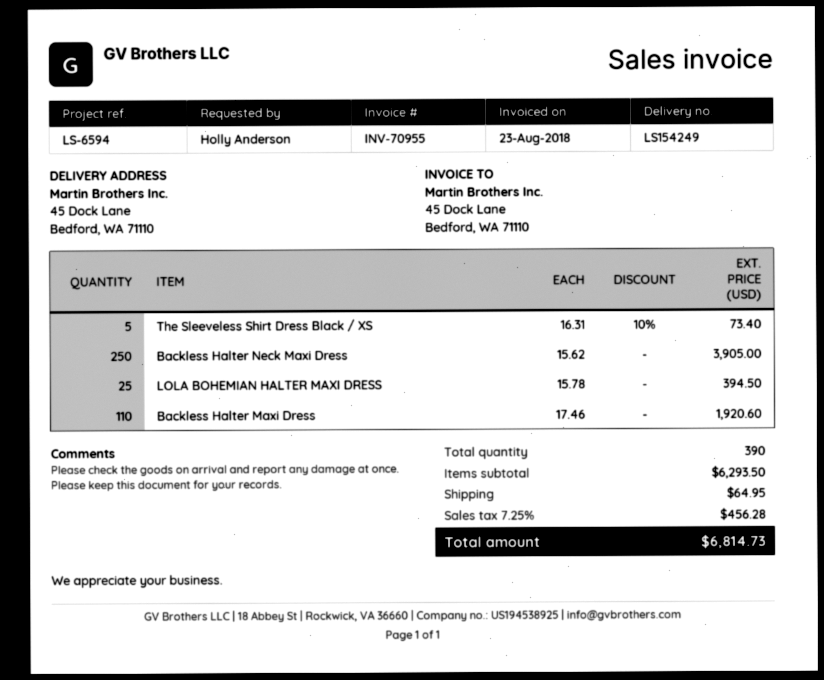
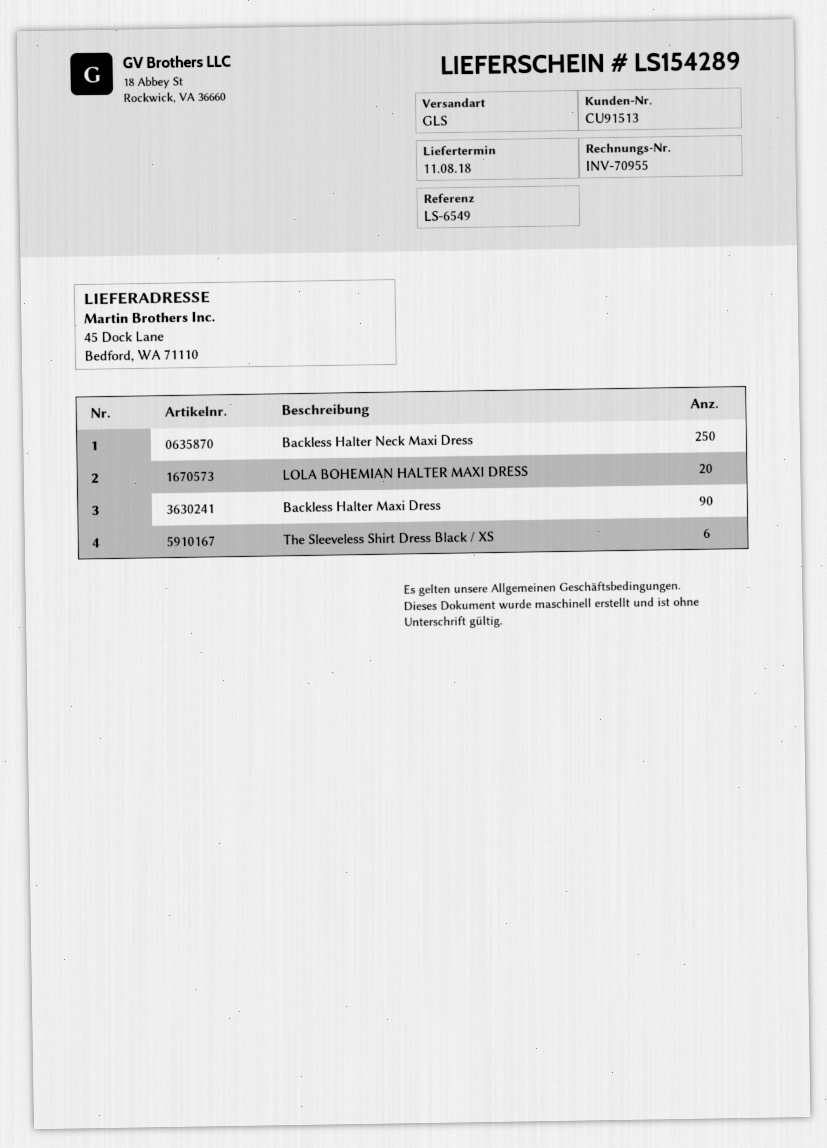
delivery note number: LS154249 -> LS154289
reference: LS-6594 -> LS-6549
The Sleeveless Shirt Dress Black / XS: 5 -> 6
LOLA BOHEMIAN HALTER MAXI DRESS: 25 -> 20
Backless Halter Maxi Dress: 110 -> 90

